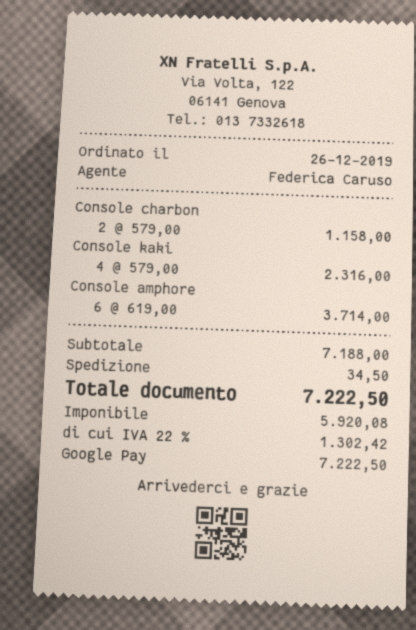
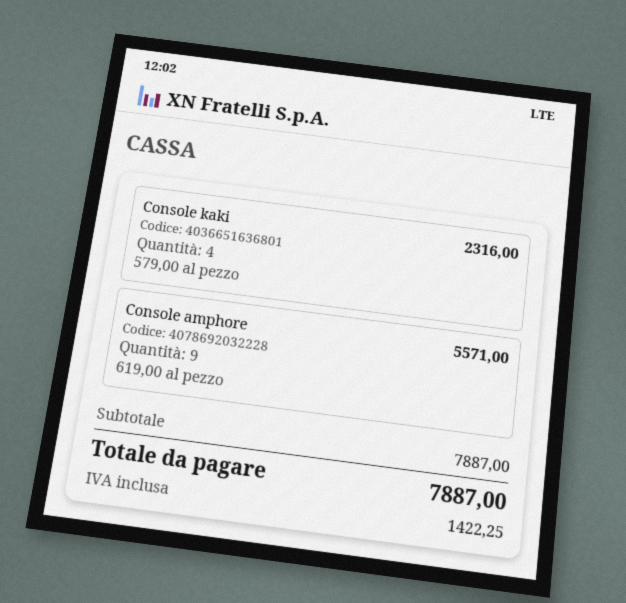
Console charbon: 2 x 579.00 = 1158.00 -> none
Console amphore: 6 x 619.00 = 3714.00 -> 9 x 619.00 = 5571.00
subtotal: 7188.00 -> 7887.00
shipping: 34.50 -> none
tax: 1302.42 -> 1422.25
total: 7222.50 -> 7887.00

